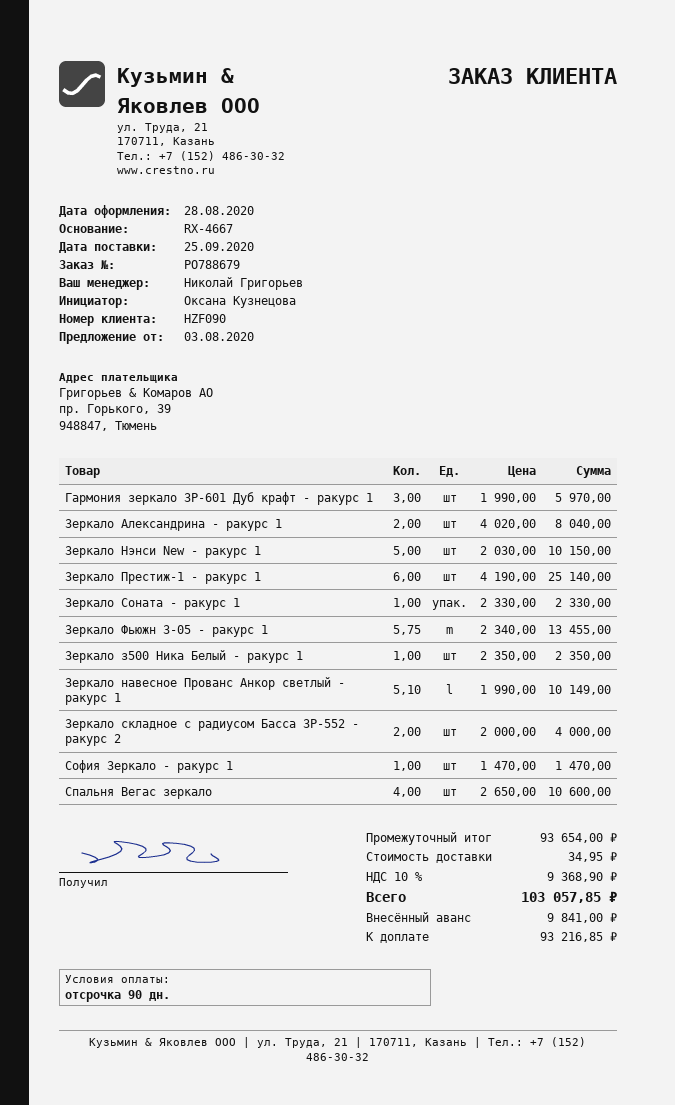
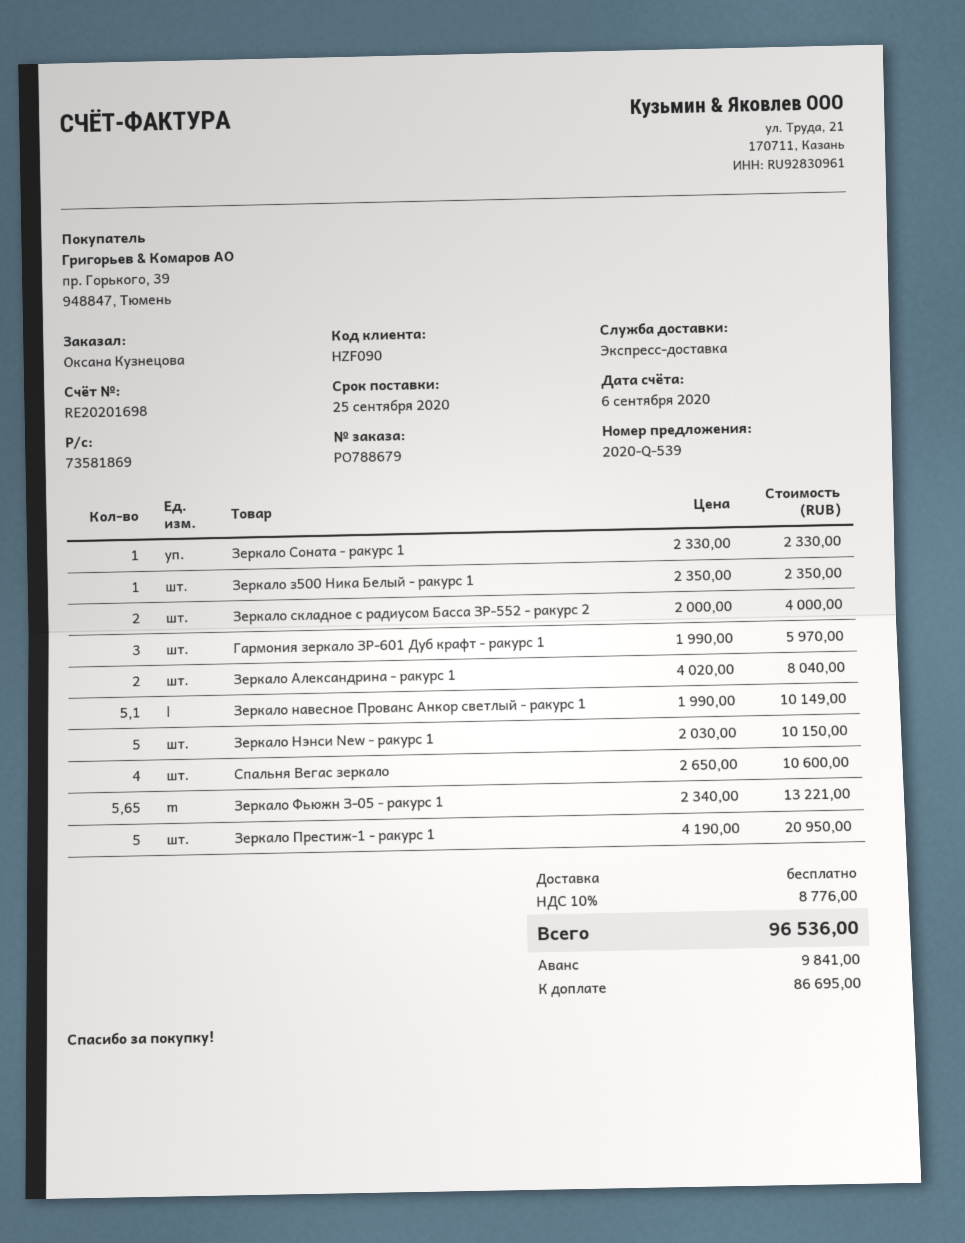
Зеркало Престиж-1 - ракурс 1: 6 x 4190.00 = 25140.00 -> 5 x 4190.00 = 20950.00
Зеркало Фьюжн З-05 - ракурс 1: 5.75 x 2340.00 = 13455.00 -> 5.65 x 2340.00 = 13221.00
София Зеркало - ракурс 1: 1 x 1470.00 = 1470.00 -> none
shipping: 34.95 -> 0.00
tax: 10% = 9368.90 -> 10% = 8776.00
total: 103057.85 -> 96536.00
balance: 93216.85 -> 86695.00

